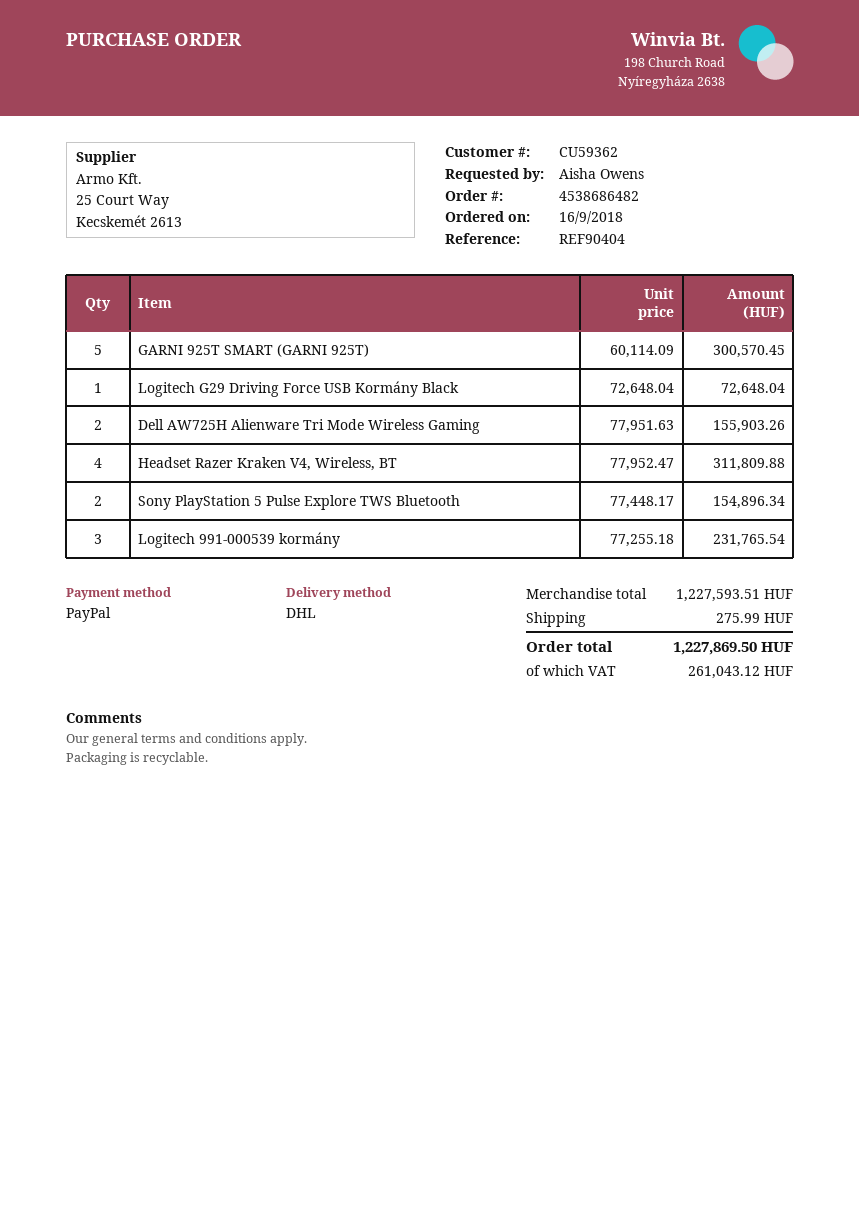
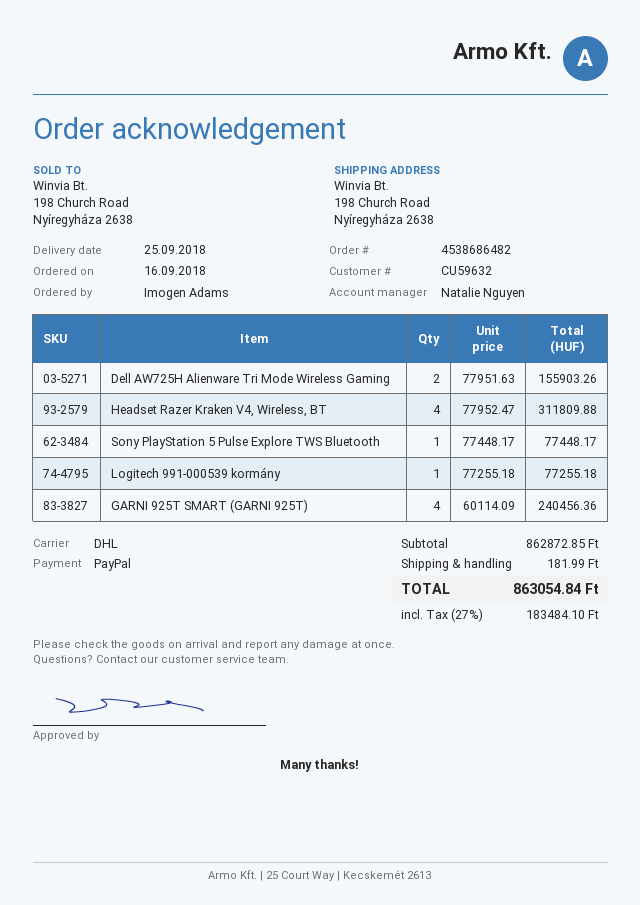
customer number: CU59362 -> CU59632
ordered by: Aisha Owens -> Imogen Adams
GARNI 925T SMART (GARNI 925T): 5 x 60114.09 = 300570.45 -> 4 x 60114.09 = 240456.36
Logitech G29 Driving Force USB Kormány Black: 1 x 72648.04 = 72648.04 -> none
Sony PlayStation 5 Pulse Explore TWS Bluetooth: 2 x 77448.17 = 154896.34 -> 1 x 77448.17 = 77448.17
Logitech 991-000539 kormány: 3 x 77255.18 = 231765.54 -> 1 x 77255.18 = 77255.18
subtotal: 1227593.51 -> 862872.85
shipping: 275.99 -> 181.99
tax: 261043.12 -> 183484.10
total: 1227869.50 -> 863054.84

